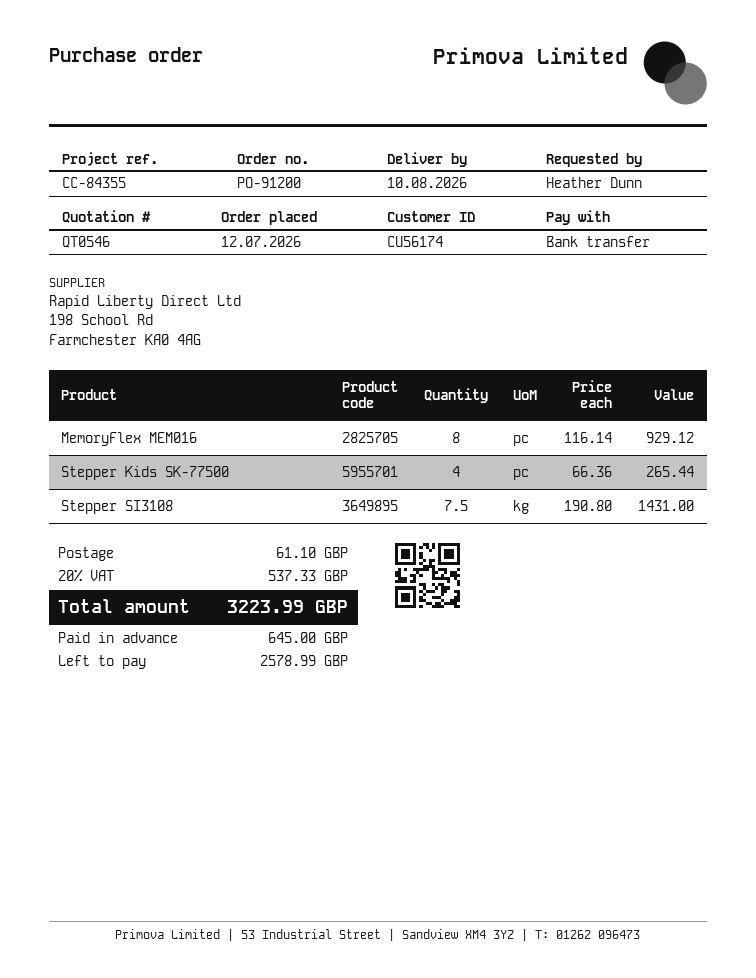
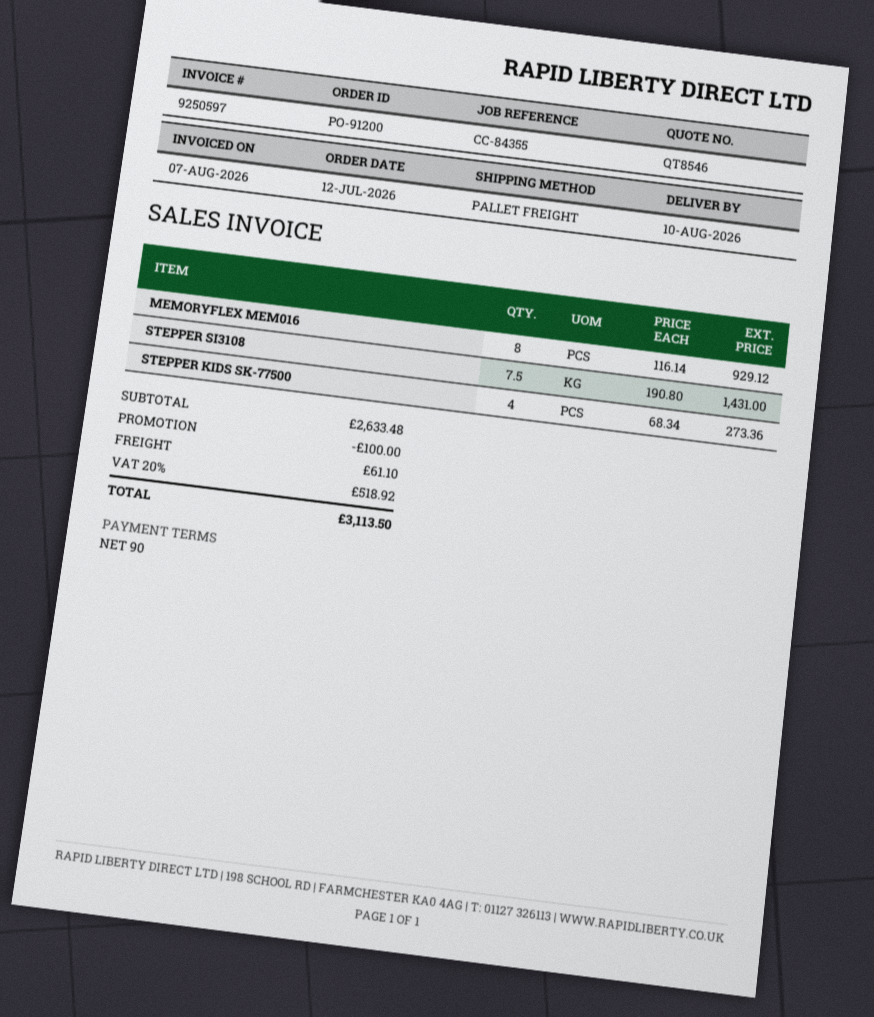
quote number: QT0546 -> QT8546
Stepper Kids SK-77500: 4 x 66.36 = 265.44 -> 4 x 68.34 = 273.36
discount: none -> 100.00
tax: 20% = 537.33 -> 20% = 518.92
total: 3223.99 -> 3113.50

